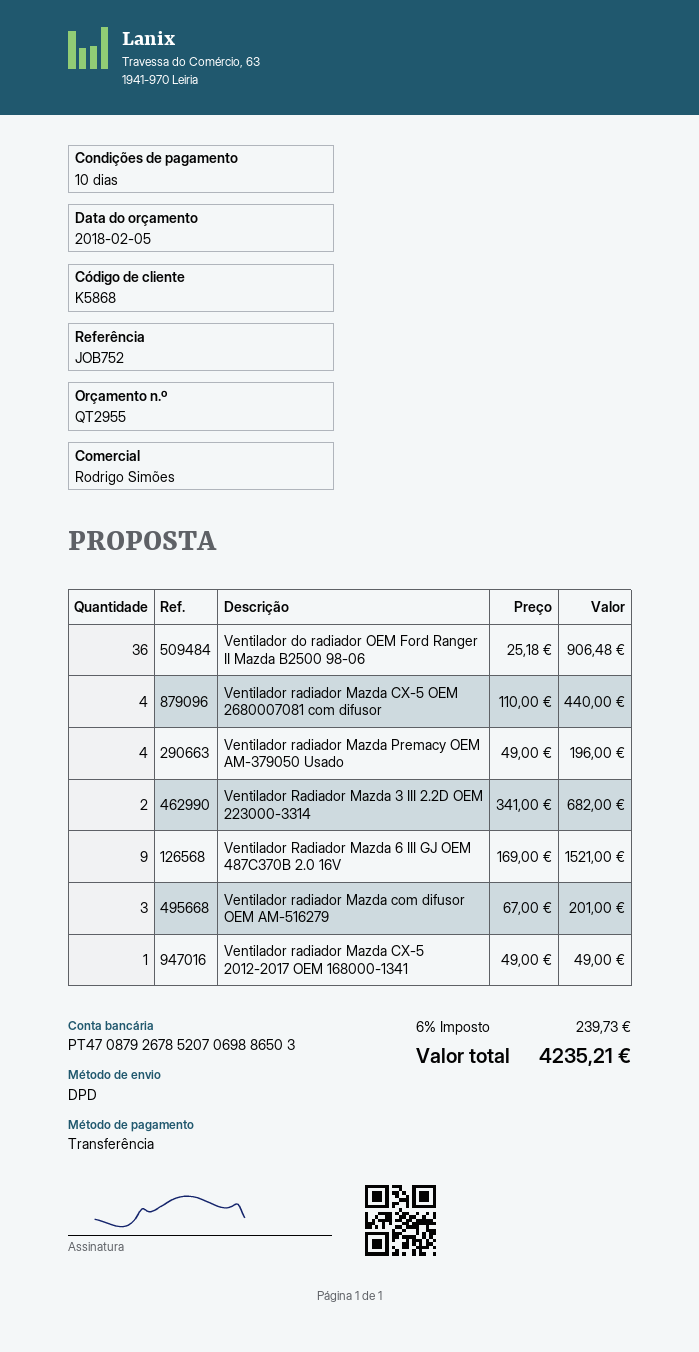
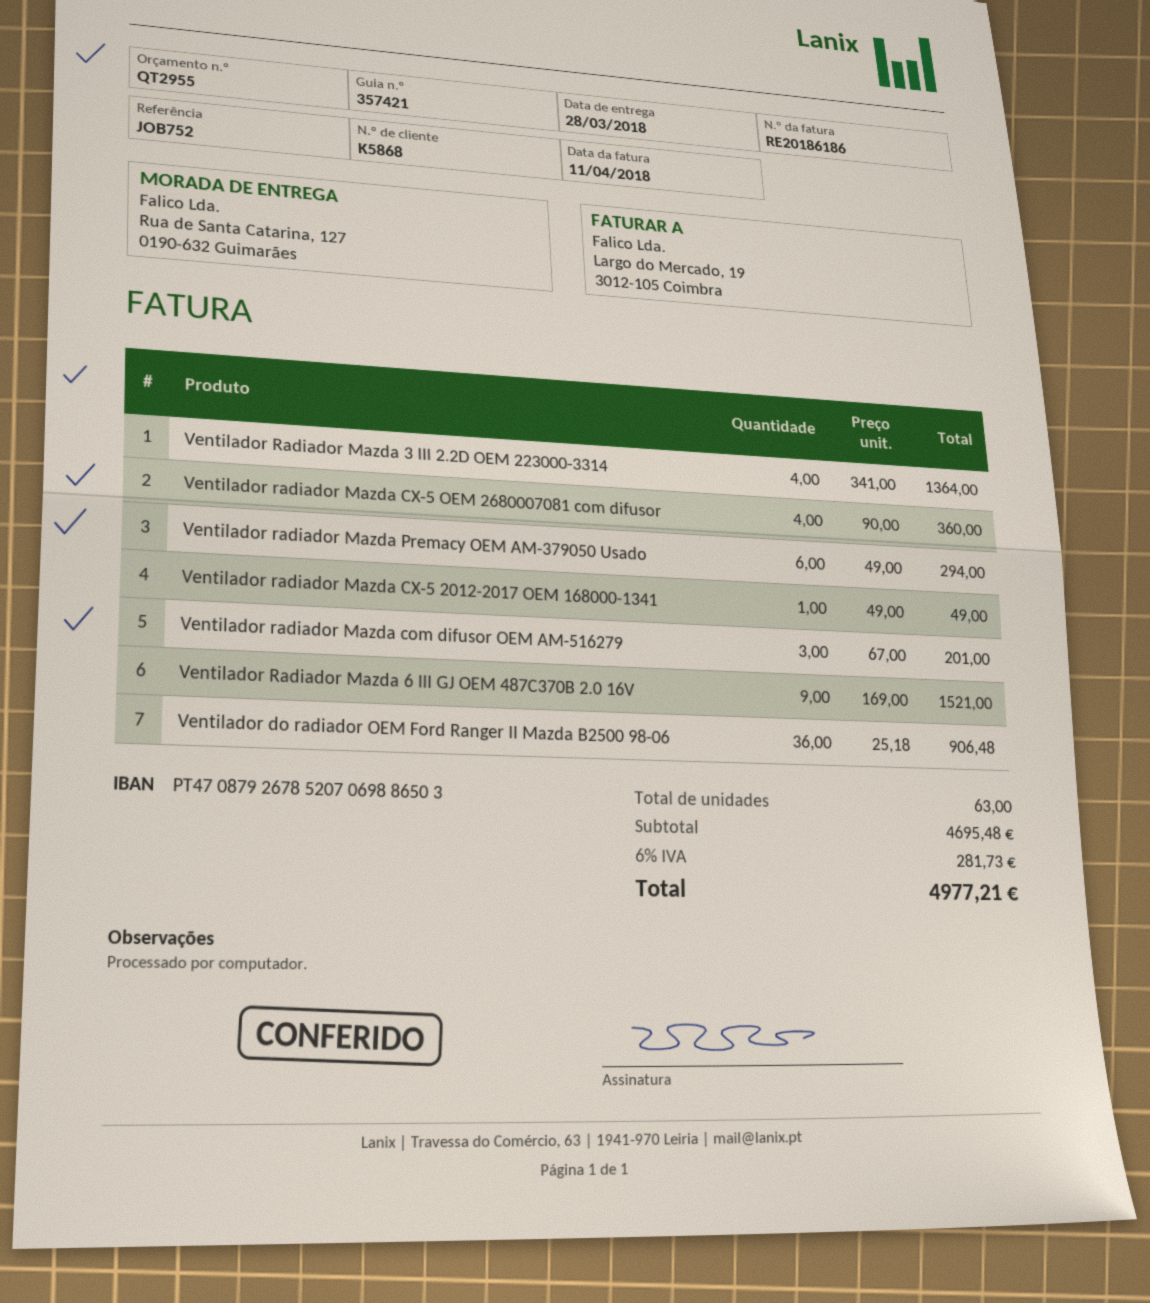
Ventilador radiador Mazda CX-5 OEM 2680007081 com difusor: 4 x 110.00 = 440.00 -> 4 x 90.00 = 360.00
Ventilador radiador Mazda Premacy OEM AM-379050 Usado: 4 x 49.00 = 196.00 -> 6 x 49.00 = 294.00
Ventilador Radiador Mazda 3 III 2.2D OEM 223000-3314: 2 x 341.00 = 682.00 -> 4 x 341.00 = 1364.00
tax: 6% = 239.73 -> 6% = 281.73
total: 4235.21 -> 4977.21

